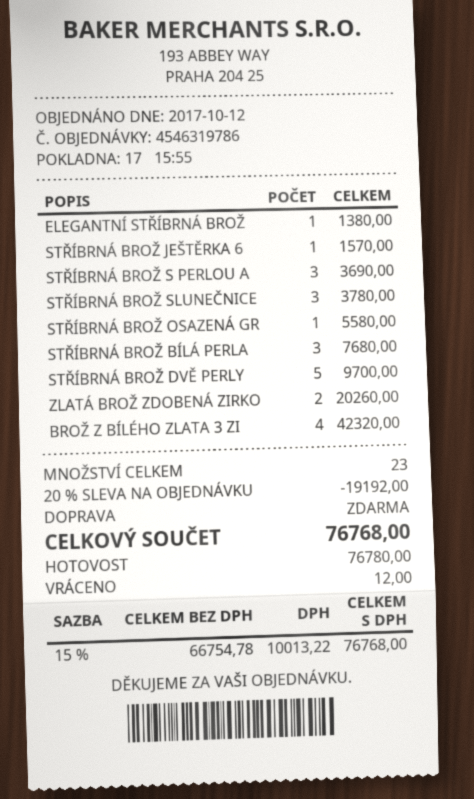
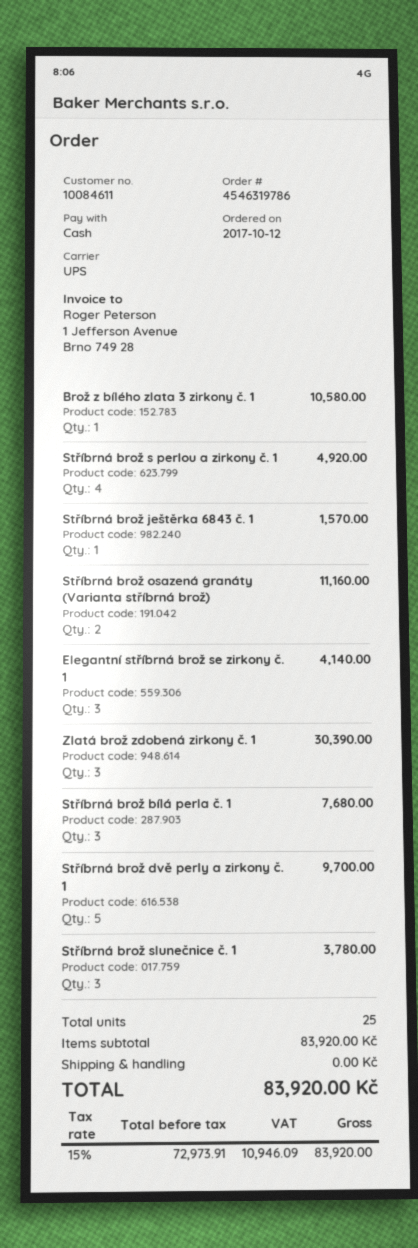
ELEGANTNÍ STŘÍBRNÁ BROŽ: 1 for 1380.00 -> 3 for 4140.00
STŘÍBRNÁ BROŽ S PERLOU A: 3 for 3690.00 -> 4 for 4920.00
STŘÍBRNÁ BROŽ OSAZENÁ GR: 1 for 5580.00 -> 2 for 11160.00
ZLATÁ BROŽ ZDOBENÁ ZIRKO: 2 for 20260.00 -> 3 for 30390.00
BROŽ Z BÍLÉHO ZLATA 3 ZI: 4 for 42320.00 -> 1 for 10580.00
total quantity: 23 -> 25
discount: 20% = 19192.00 -> none
net: 66754.78 -> 72973.91
tax: 15% = 10013.22 -> 15% = 10946.09
total: 76768.00 -> 83920.00

